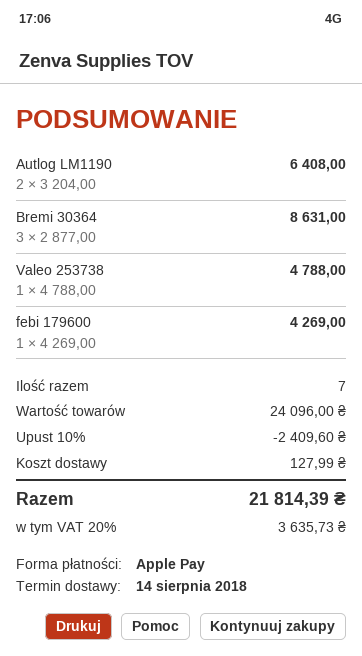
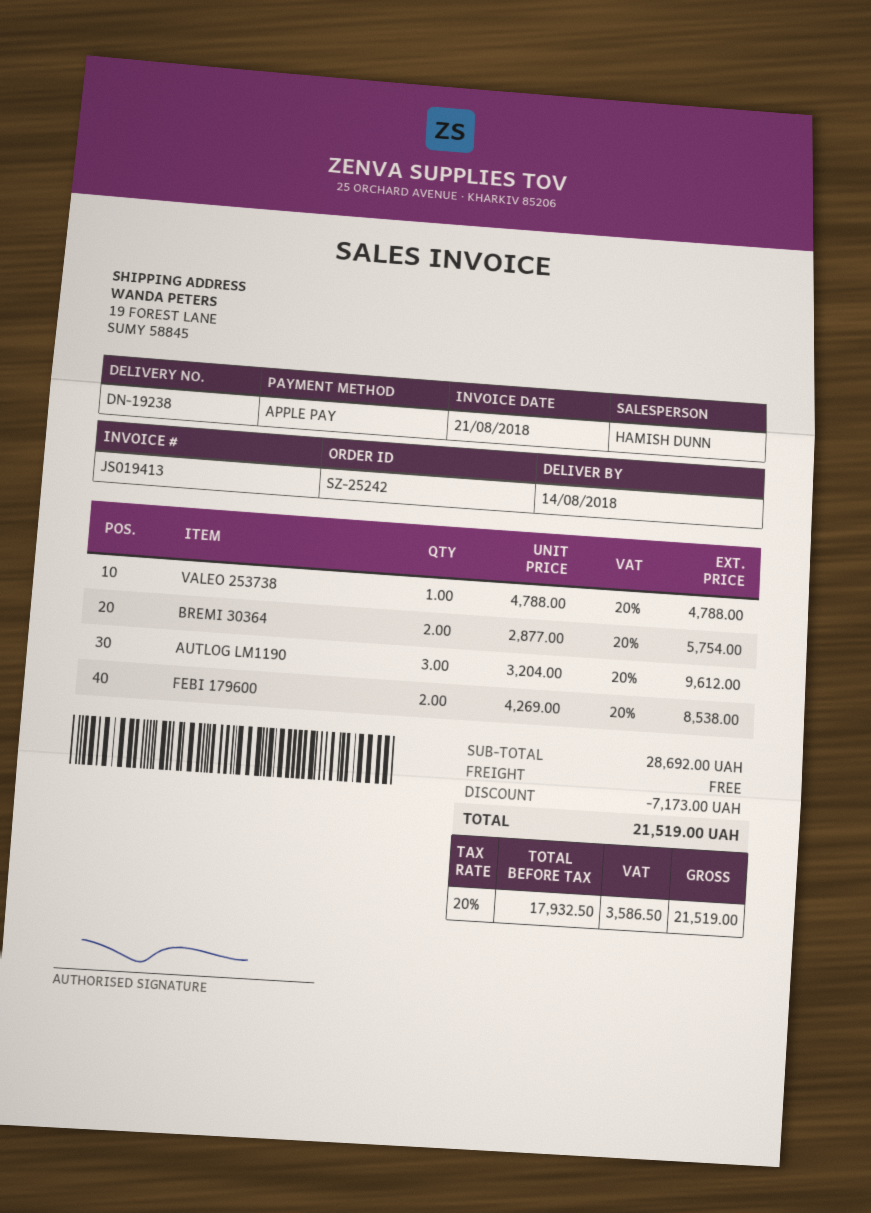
Autlog LM1190: 2 x 3204.00 = 6408.00 -> 3 x 3204.00 = 9612.00
Bremi 30364: 3 x 2877.00 = 8631.00 -> 2 x 2877.00 = 5754.00
febi 179600: 1 x 4269.00 = 4269.00 -> 2 x 4269.00 = 8538.00
subtotal: 24096.00 -> 28692.00
discount: 2409.60 -> 7173.00
shipping: 127.99 -> 0.00
tax: 20% = 3635.73 -> 20% = 3586.50
total: 21814.39 -> 21519.00

